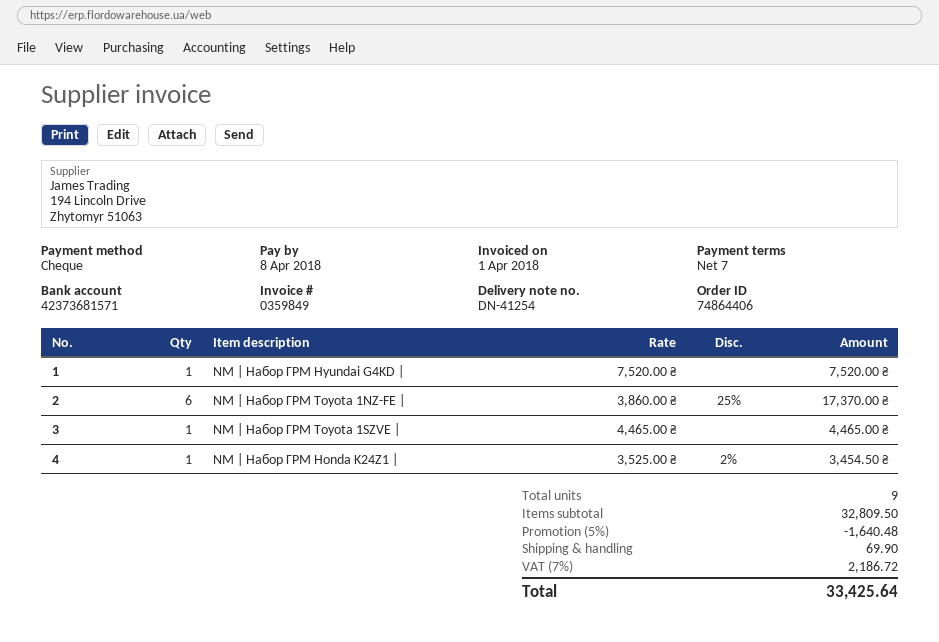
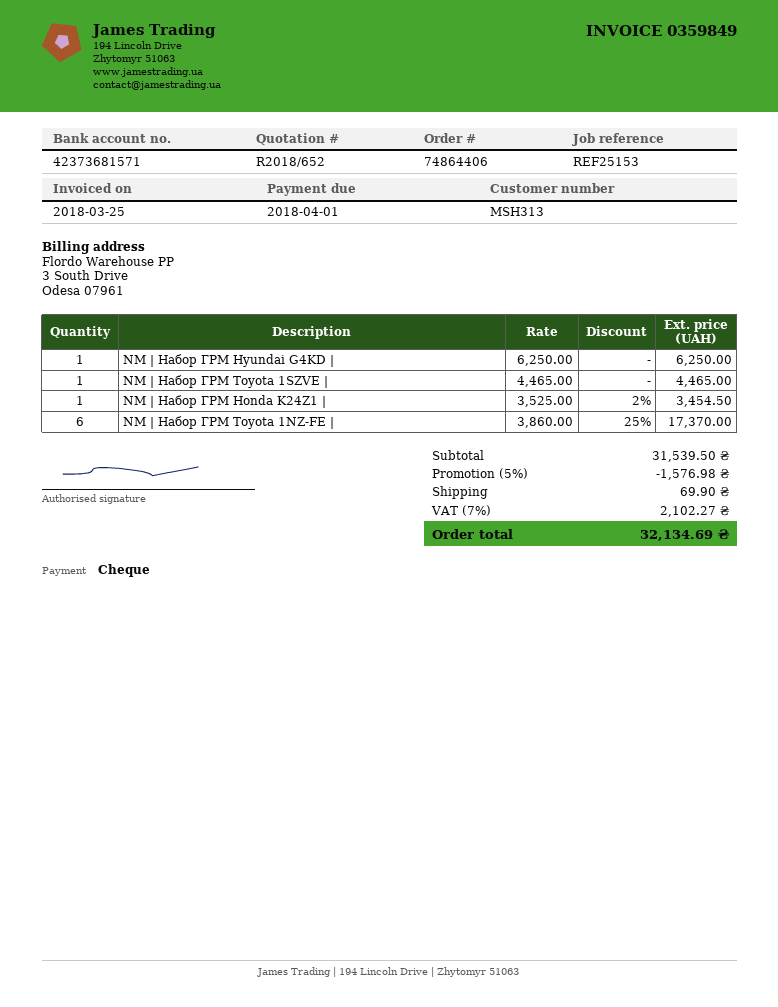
invoice date: 2018-04-01 -> 2018-03-25
due date: 2018-04-08 -> 2018-04-01
NM | Набор ГРМ Hyundai G4KD |: 1 x 7520.00 = 7520.00 -> 1 x 6250.00 = 6250.00
subtotal: 32809.50 -> 31539.50
discount: 5% = 1640.48 -> 5% = 1576.98
tax: 7% = 2186.72 -> 7% = 2102.27
total: 33425.64 -> 32134.69

